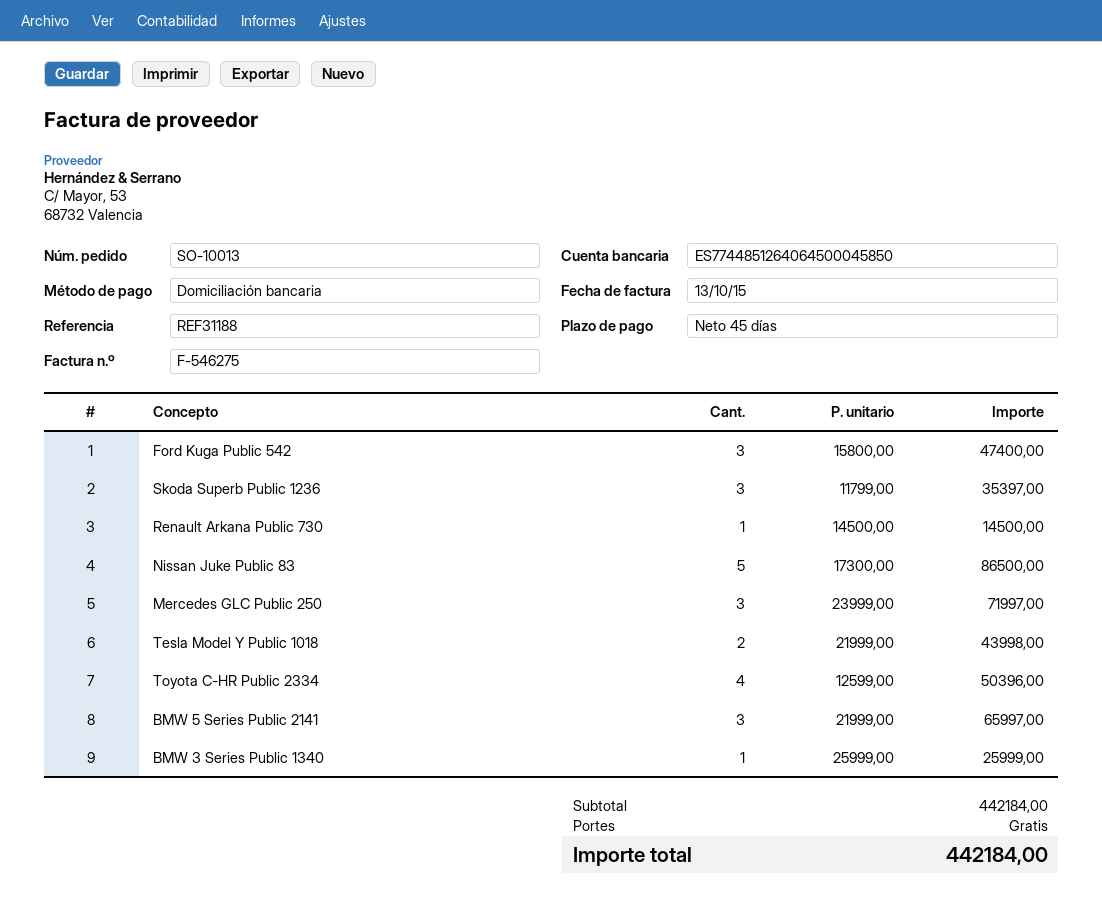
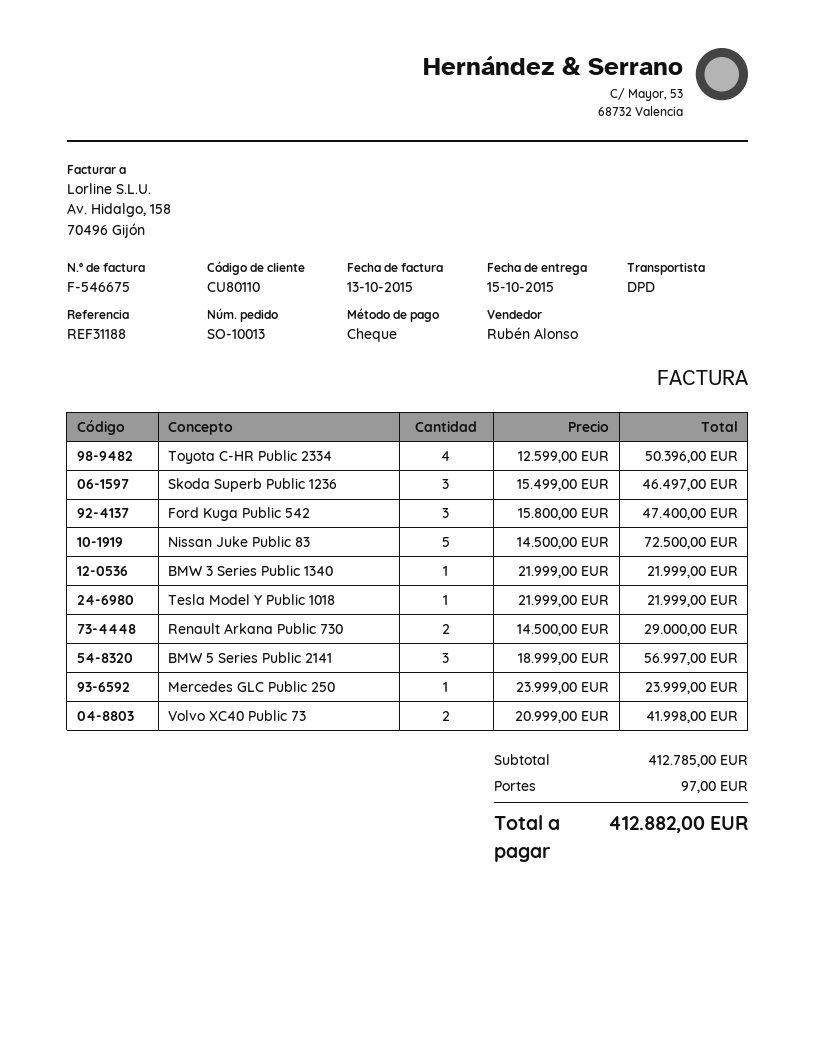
invoice number: F-546275 -> F-546675
payment method: direct debit -> cheque
Skoda Superb Public 1236: 3 x 11799.00 = 35397.00 -> 3 x 15499.00 = 46497.00
Renault Arkana Public 730: 1 x 14500.00 = 14500.00 -> 2 x 14500.00 = 29000.00
Nissan Juke Public 83: 5 x 17300.00 = 86500.00 -> 5 x 14500.00 = 72500.00
Mercedes GLC Public 250: 3 x 23999.00 = 71997.00 -> 1 x 23999.00 = 23999.00
Tesla Model Y Public 1018: 2 x 21999.00 = 43998.00 -> 1 x 21999.00 = 21999.00
BMW 5 Series Public 2141: 3 x 21999.00 = 65997.00 -> 3 x 18999.00 = 56997.00
BMW 3 Series Public 1340: 1 x 25999.00 = 25999.00 -> 1 x 21999.00 = 21999.00
Volvo XC40 Public 73: none -> 2 x 20999.00 = 41998.00
subtotal: 442184.00 -> 412785.00
shipping: 0.00 -> 97.00
total: 442184.00 -> 412882.00

